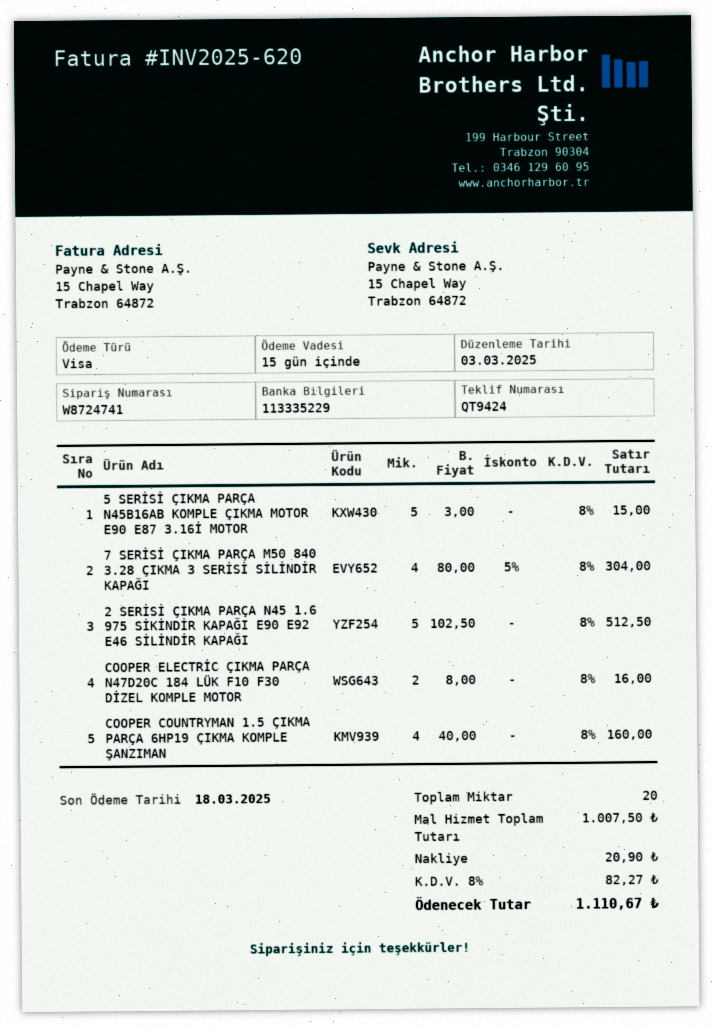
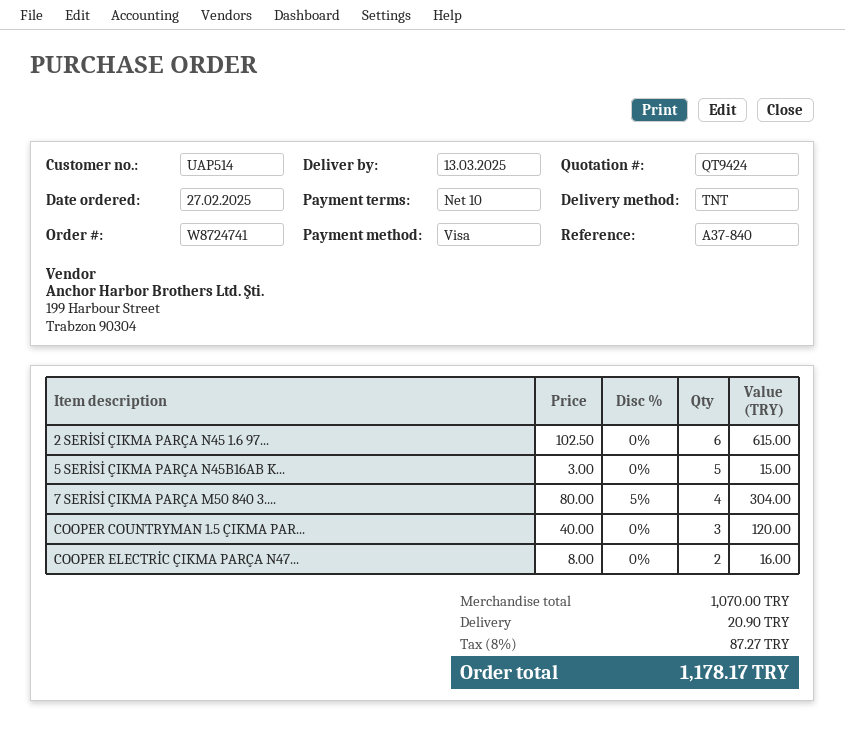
payment terms: 15 days -> 10 days
2 SERİSİ ÇIKMA PARÇA N45 1.6 975 SİKİNDİR KAPAĞI E90 E92 E46 SİLİNDİR KAPAĞI: 5 x 102.50 = 512.50 -> 6 x 102.50 = 615.00
COOPER COUNTRYMAN 1.5 ÇIKMA PARÇA 6HP19 ÇIKMA KOMPLE ŞANZIMAN: 4 x 40.00 = 160.00 -> 3 x 40.00 = 120.00
subtotal: 1007.50 -> 1070.00
tax: 8% = 82.27 -> 8% = 87.27
total: 1110.67 -> 1178.17

